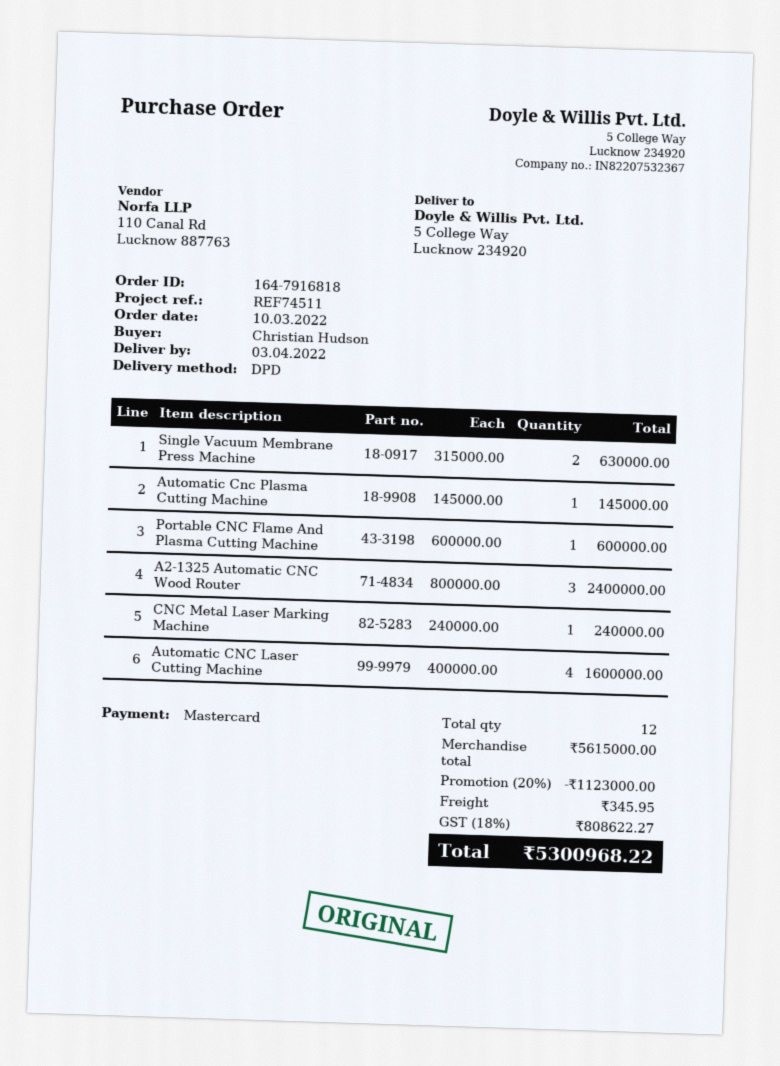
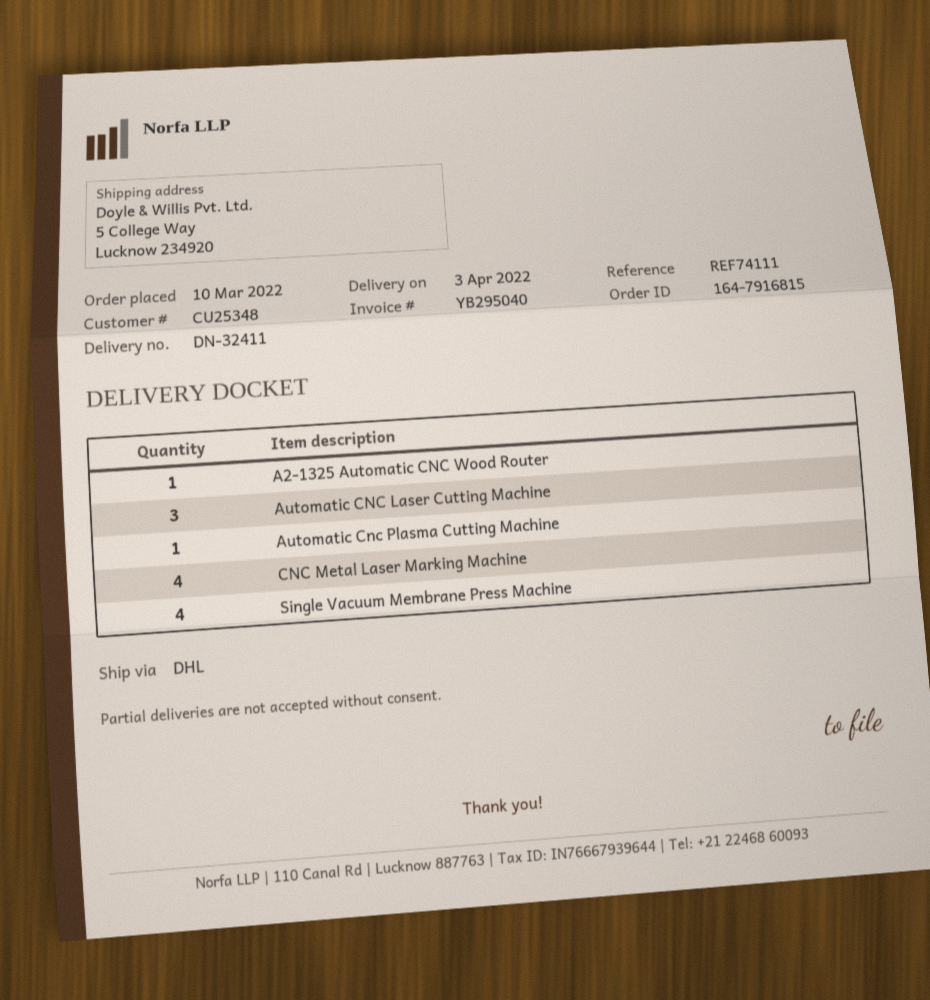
order number: 164-7916818 -> 164-7916815
reference: REF74511 -> REF74111
shipping method: DPD -> DHL
Single Vacuum Membrane Press Machine: 2 -> 4
Portable CNC Flame And Plasma Cutting Machine: 1 -> none
A2-1325 Automatic CNC Wood Router: 3 -> 1
CNC Metal Laser Marking Machine: 1 -> 4
Automatic CNC Laser Cutting Machine: 4 -> 3

